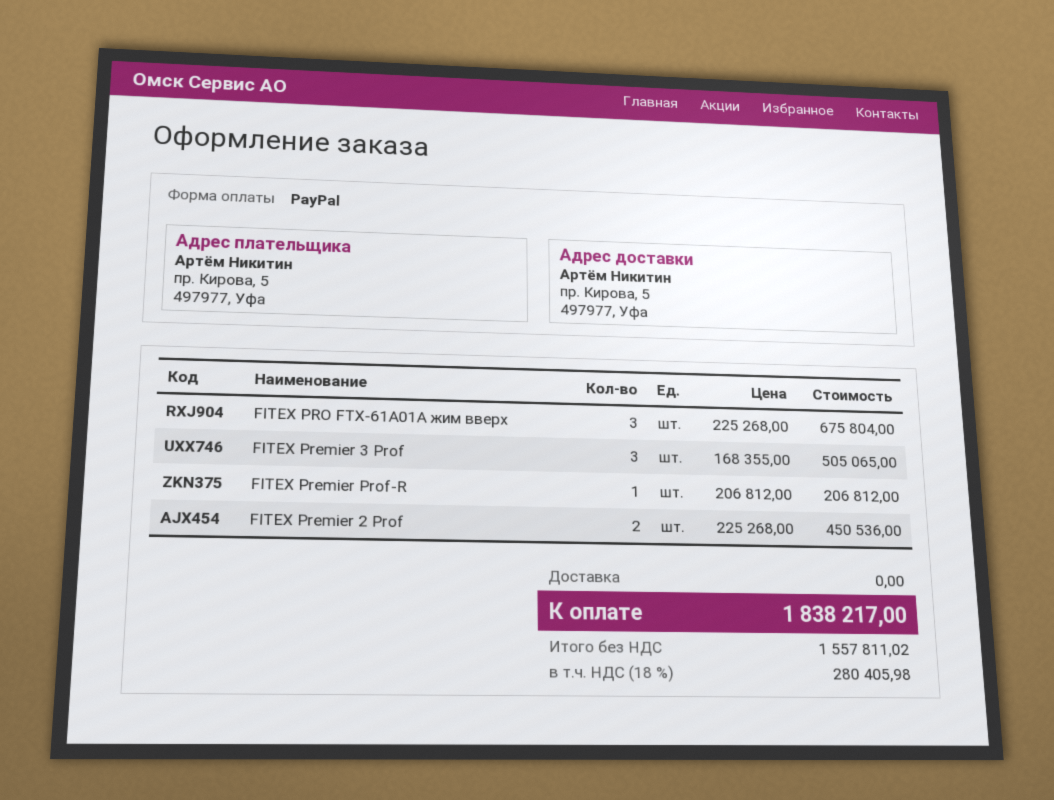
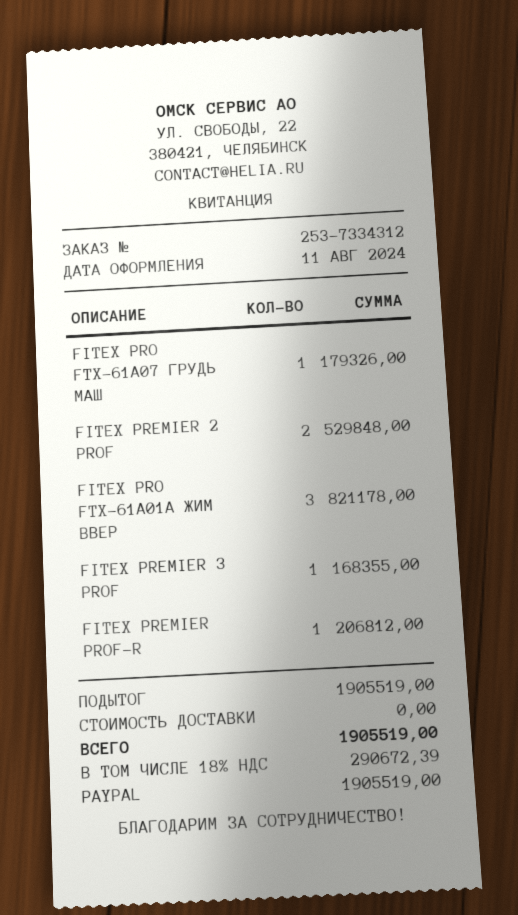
FITEX PRO FTX-61A01A жим вверх: 3 for 675804.00 -> 3 for 821178.00
FITEX Premier 3 Prof: 3 for 505065.00 -> 1 for 168355.00
FITEX Premier 2 Prof: 2 for 450536.00 -> 2 for 529848.00
FITEX PRO FTX-61A07 ГРУДЬ МАШ: none -> 1 for 179326.00
tax: 18% = 280405.98 -> 18% = 290672.39
total: 1838217.00 -> 1905519.00

